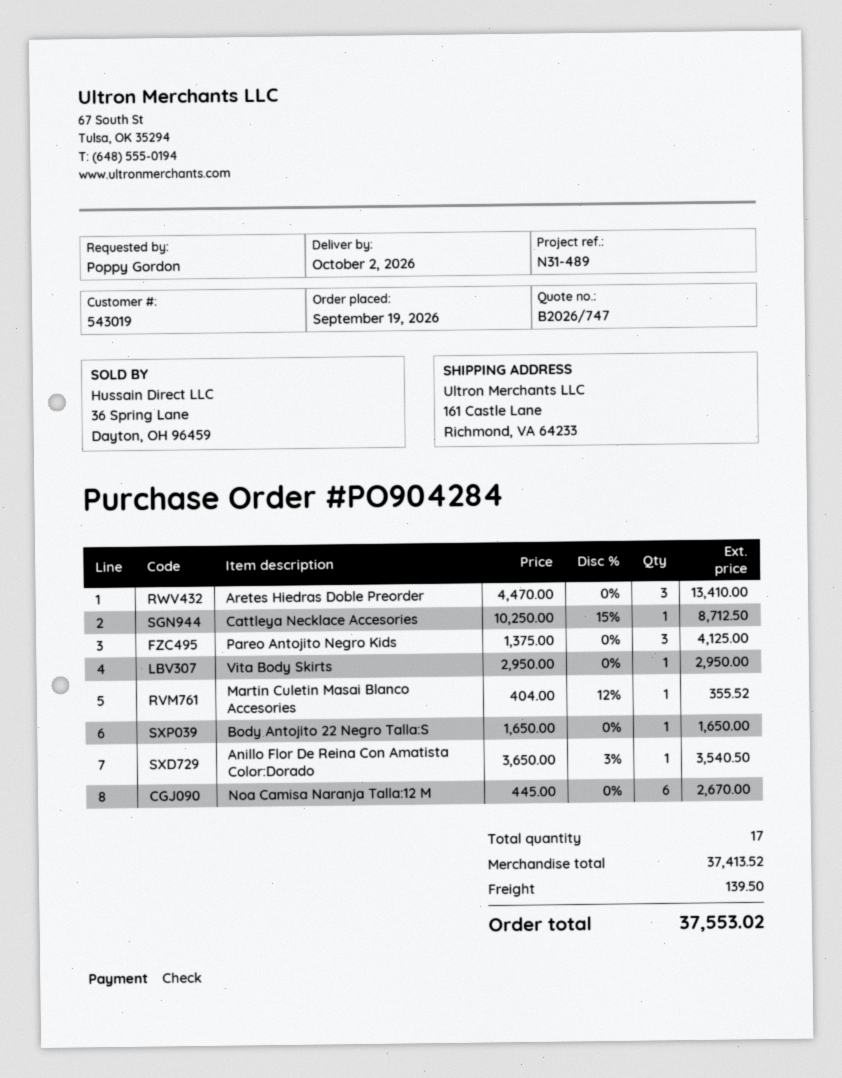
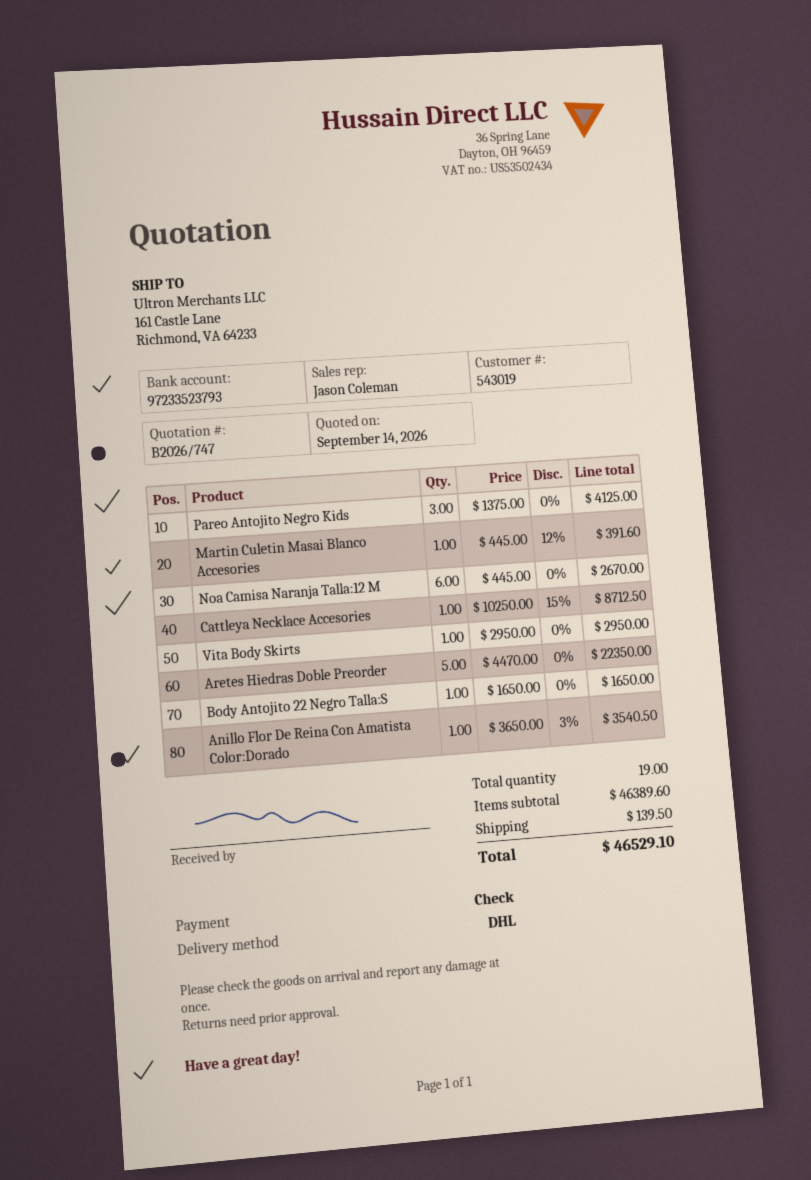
Aretes Hiedras Doble Preorder: 3 x 4470.00 = 13410.00 -> 5 x 4470.00 = 22350.00
Martin Culetin Masai Blanco Accesories: 1 x 404.00 - 12% = 355.52 -> 1 x 445.00 - 12% = 391.60
total quantity: 17 -> 19
subtotal: 37413.52 -> 46389.60
total: 37553.02 -> 46529.10

